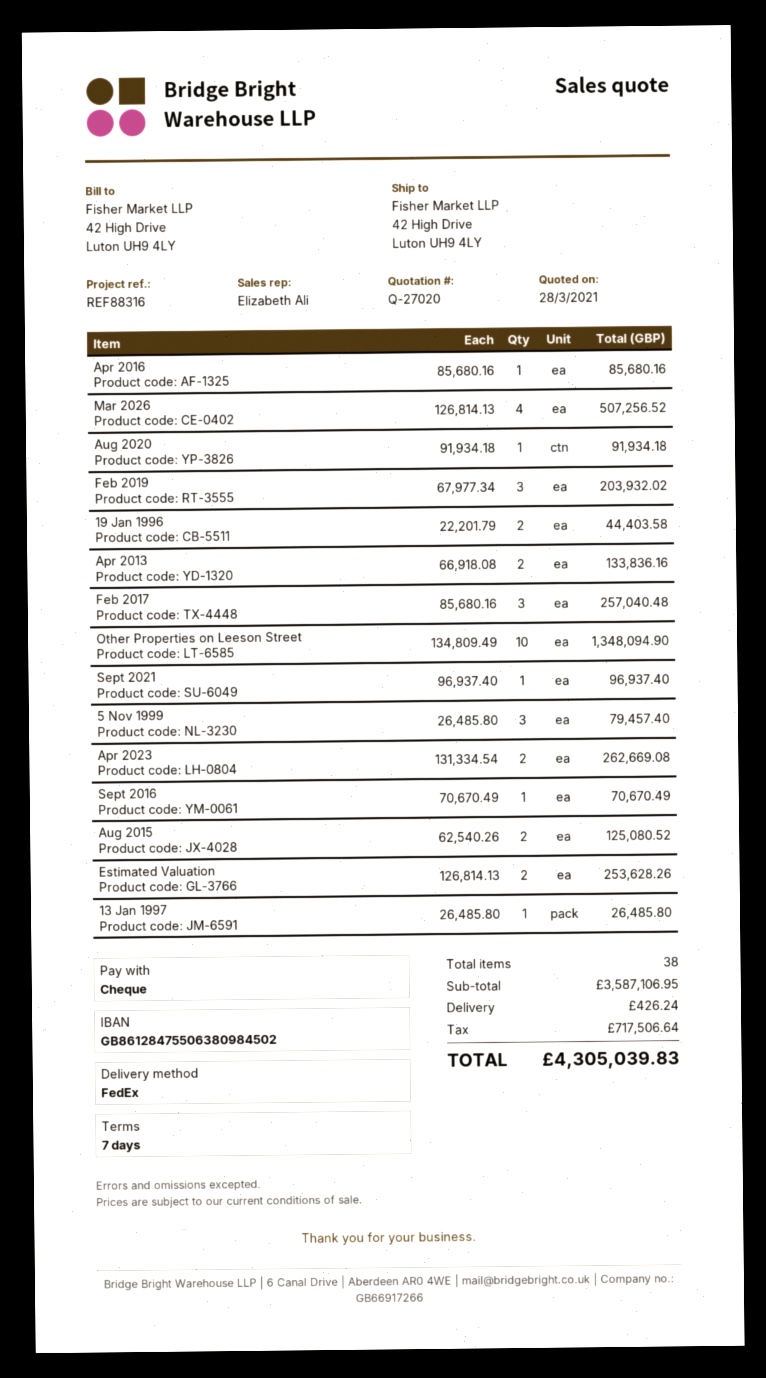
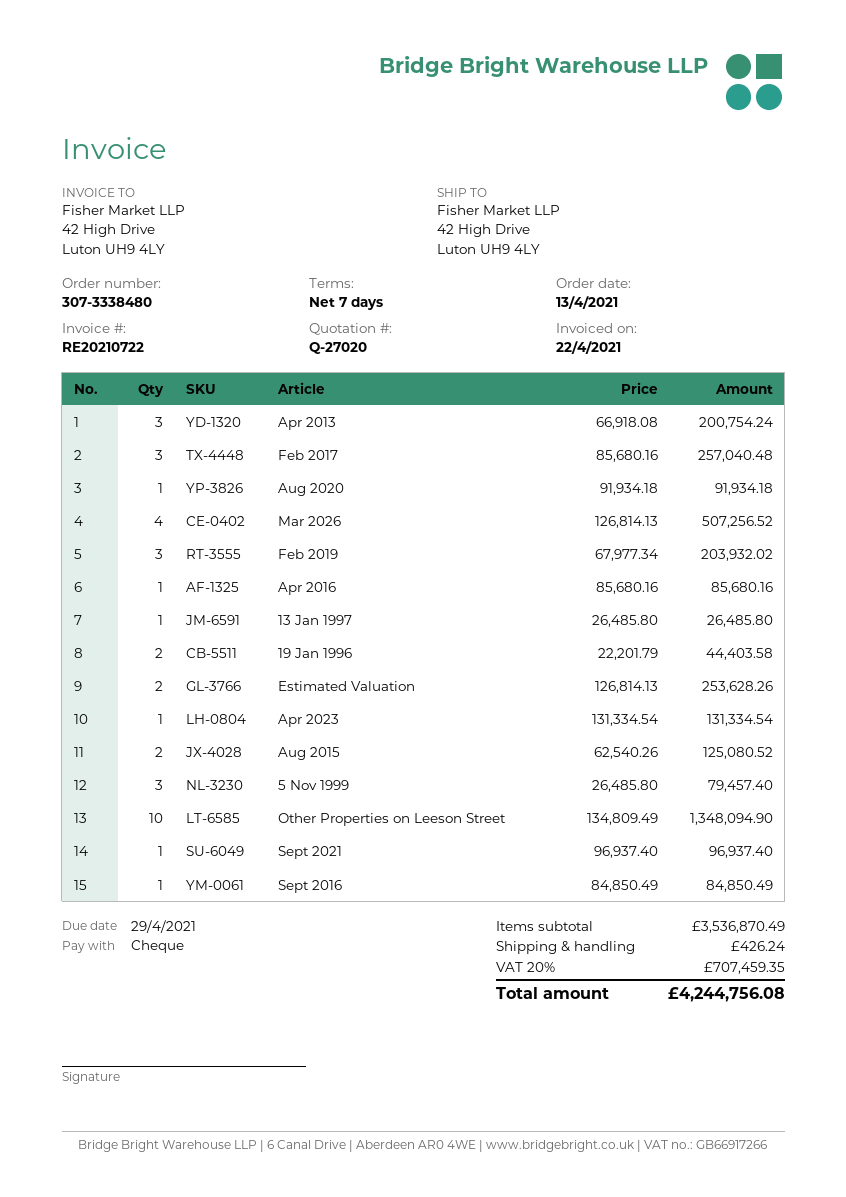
Apr 2013: 2 x 66918.08 = 133836.16 -> 3 x 66918.08 = 200754.24
Apr 2023: 2 x 131334.54 = 262669.08 -> 1 x 131334.54 = 131334.54
Sept 2016: 1 x 70670.49 = 70670.49 -> 1 x 84850.49 = 84850.49
subtotal: 3587106.95 -> 3536870.49
tax: 717506.64 -> 707459.35
total: 4305039.83 -> 4244756.08

